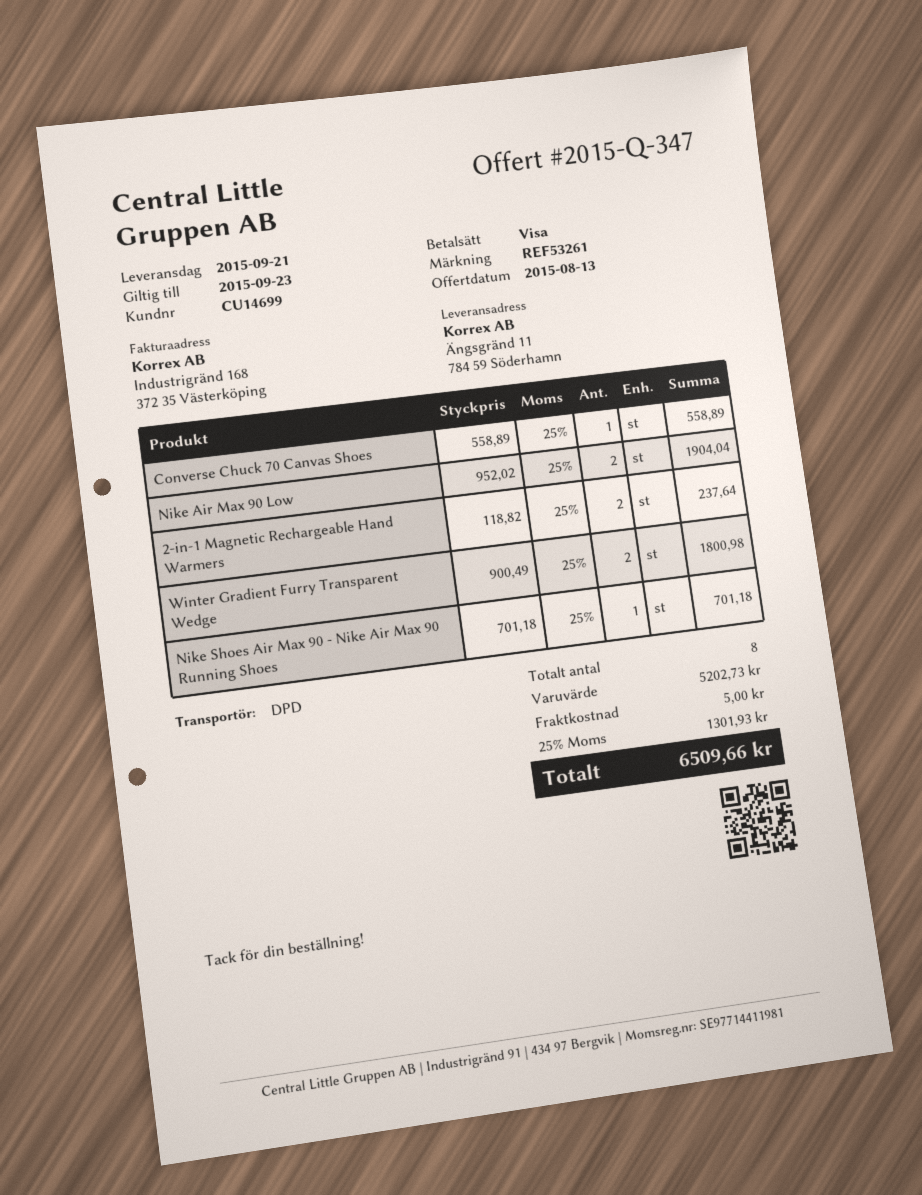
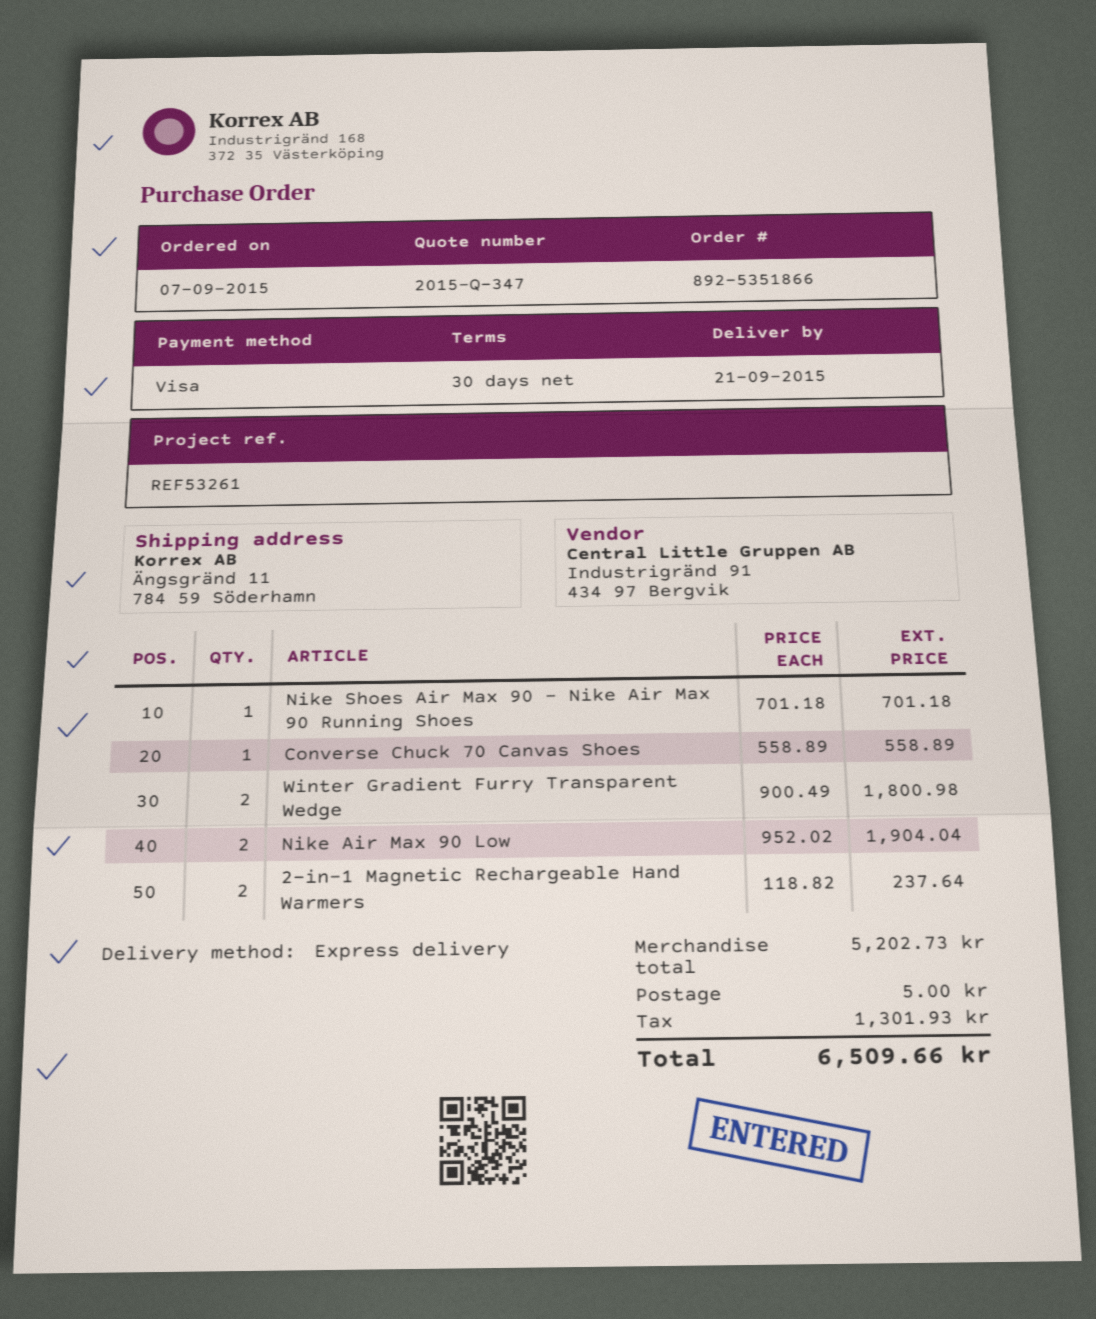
shipping method: DPD -> express

